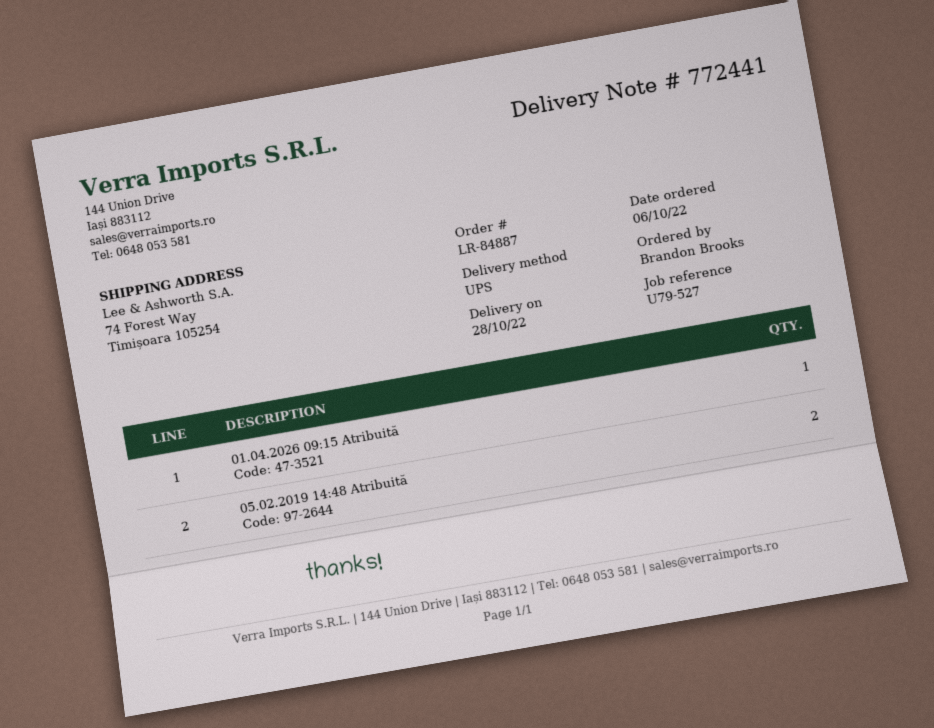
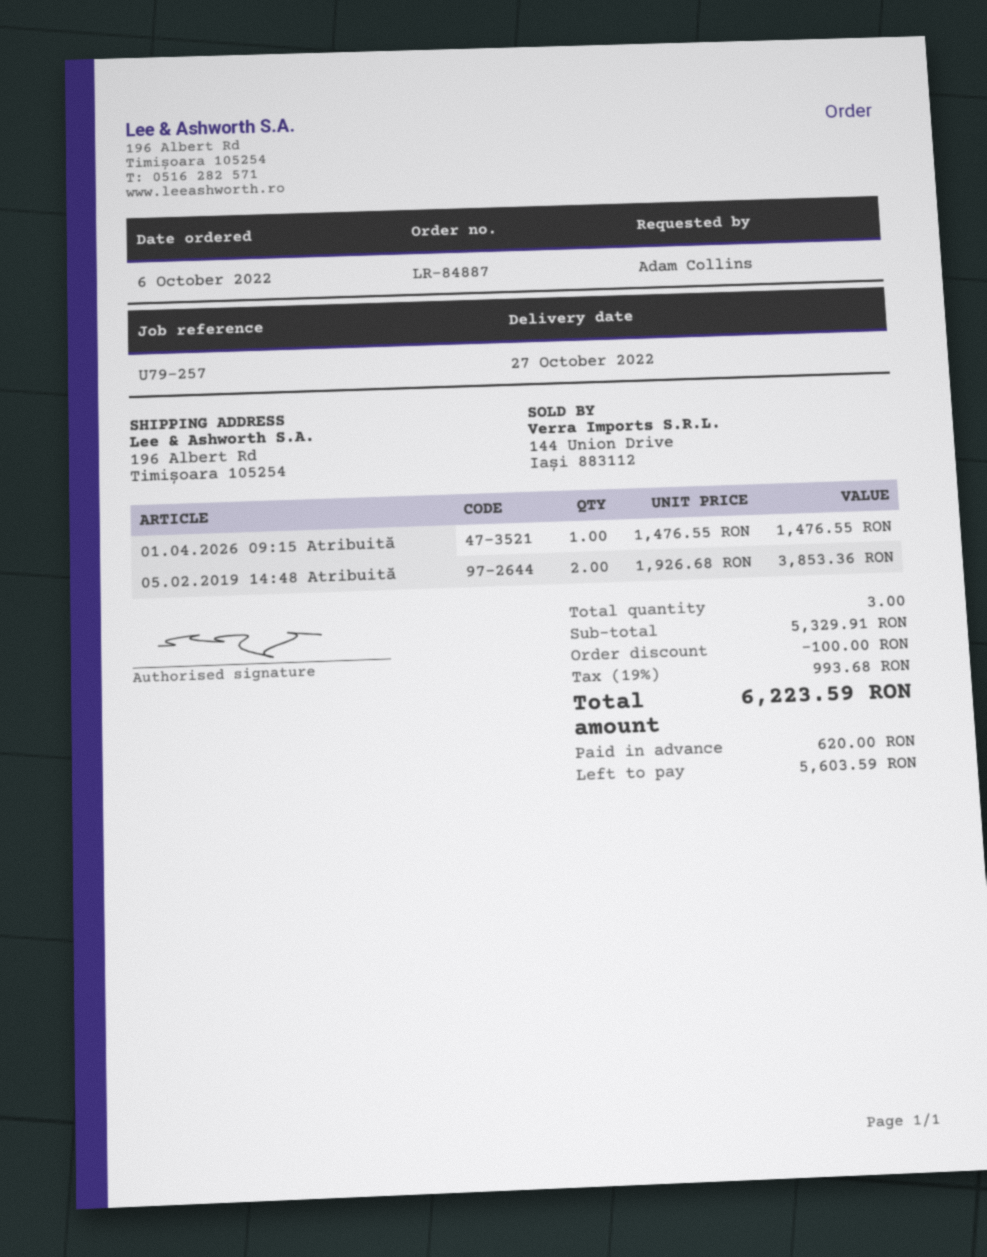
delivery date: 2022-10-28 -> 2022-10-27
reference: U79-527 -> U79-257
ordered by: Brandon Brooks -> Adam Collins
ship to: 74 Forest Way, Timișoara 105254 -> 196 Albert Rd, Timișoara 105254

